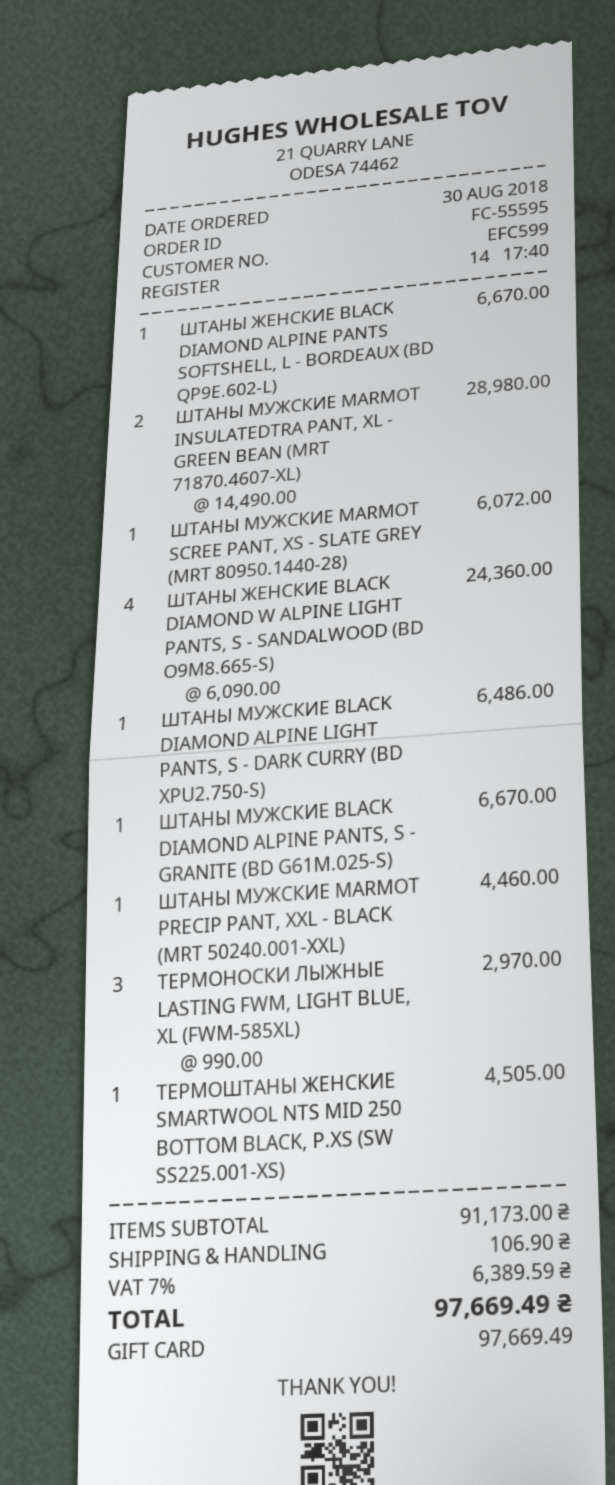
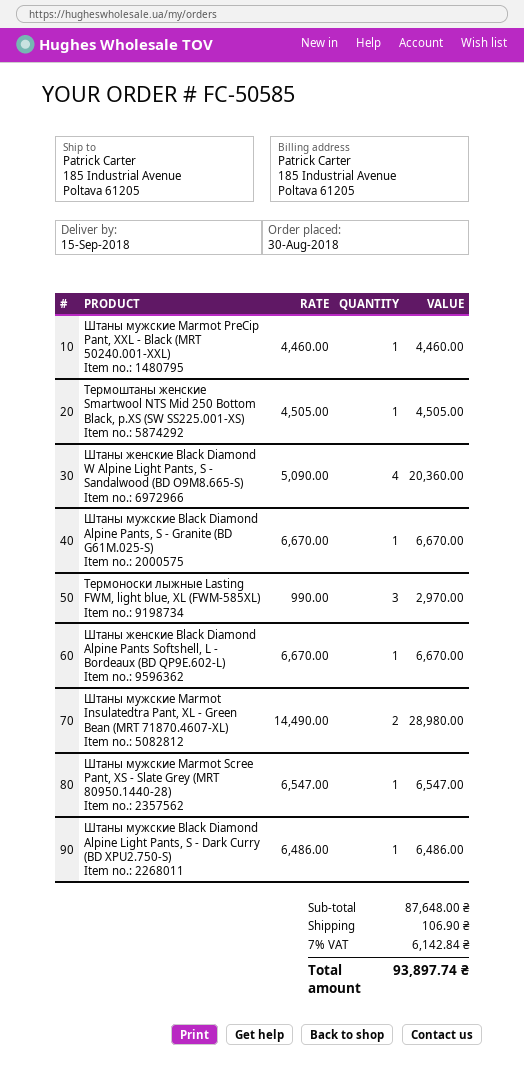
order number: FC-55595 -> FC-50585
ШТАНЫ МУЖСКИЕ MARMOT SCREE PANT, XS - SLATE GREY (MRT 80950.1440-28): 1 x 6072.00 = 6072.00 -> 1 x 6547.00 = 6547.00
ШТАНЫ ЖЕНСКИЕ BLACK DIAMOND W ALPINE LIGHT PANTS, S - SANDALWOOD (BD O9M8.665-S): 4 x 6090.00 = 24360.00 -> 4 x 5090.00 = 20360.00
subtotal: 91173.00 -> 87648.00
tax: 7% = 6389.59 -> 7% = 6142.84
total: 97669.49 -> 93897.74

